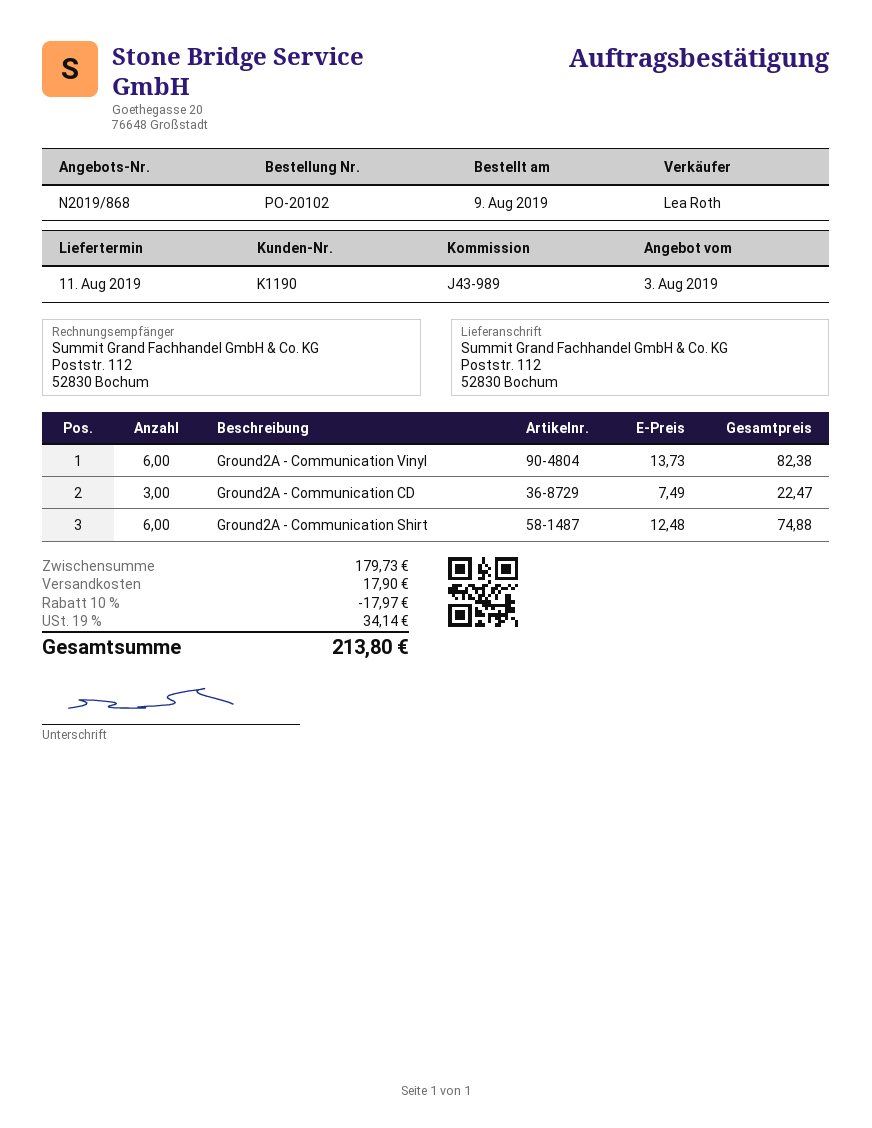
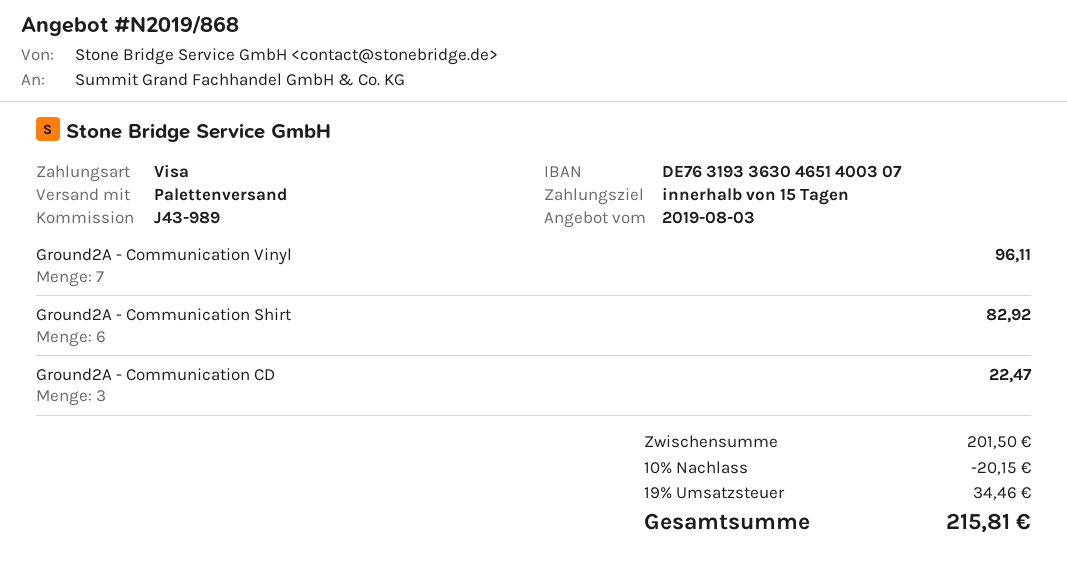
Ground2A - Communication Vinyl: 6 for 82.38 -> 7 for 96.11
Ground2A - Communication Shirt: 6 for 74.88 -> 6 for 82.92
subtotal: 179.73 -> 201.50
discount: 10% = 17.97 -> 10% = 20.15
shipping: 17.90 -> none
tax: 19% = 34.14 -> 19% = 34.46
total: 213.80 -> 215.81

